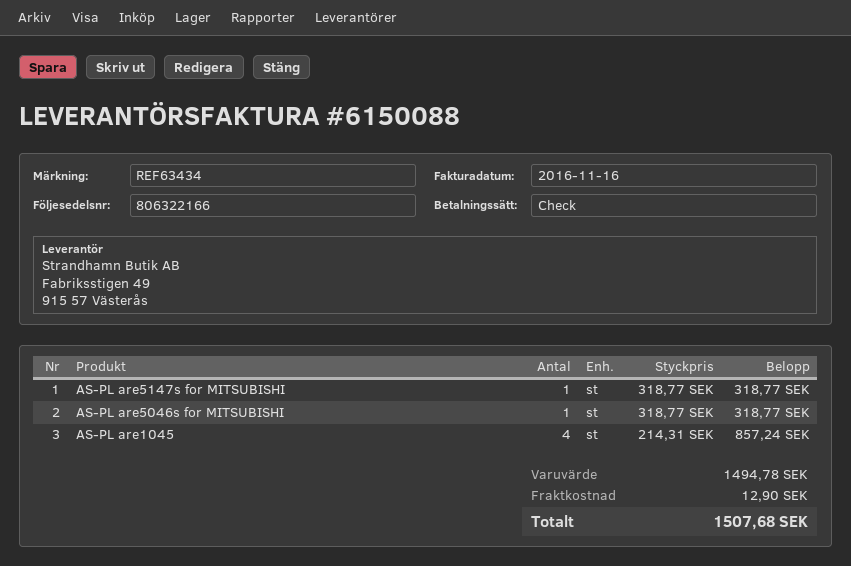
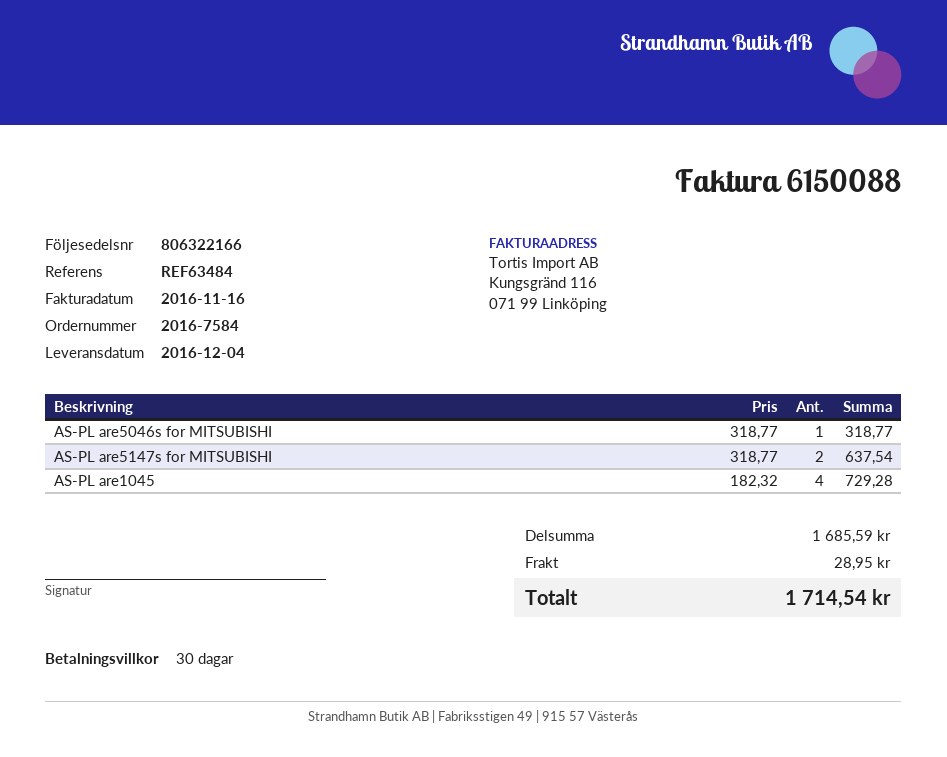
reference: REF63434 -> REF63484
AS-PL are5147s for MITSUBISHI: 1 x 318.77 = 318.77 -> 2 x 318.77 = 637.54
AS-PL are1045: 4 x 214.31 = 857.24 -> 4 x 182.32 = 729.28
subtotal: 1494.78 -> 1685.59
shipping: 12.90 -> 28.95
total: 1507.68 -> 1714.54

